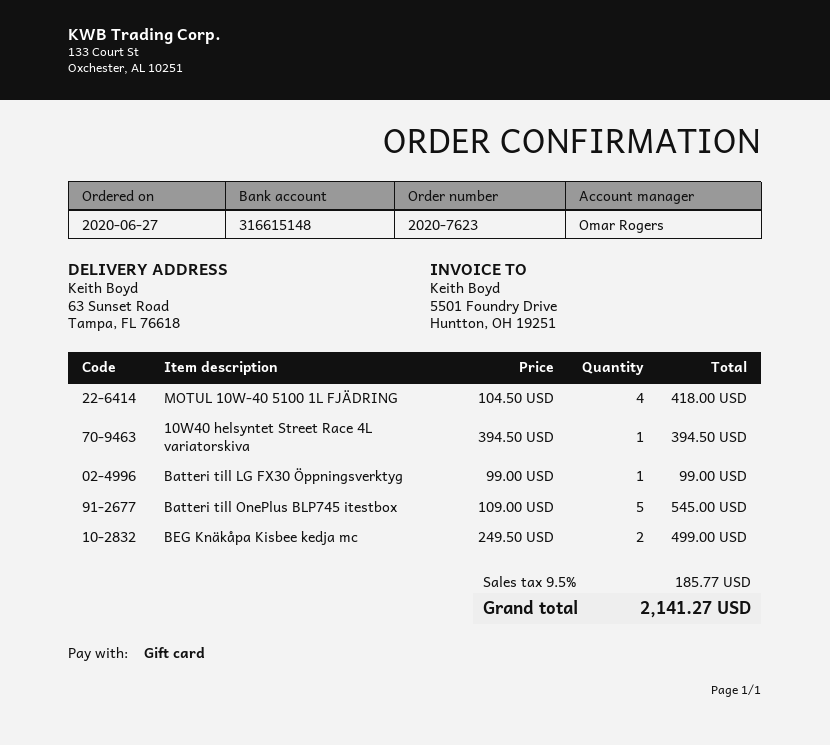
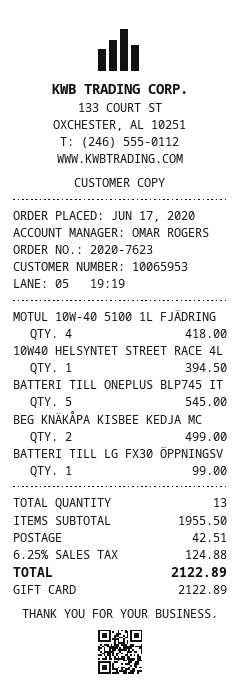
order date: 2020-06-27 -> 2020-06-17
shipping: none -> 42.51
tax: 9.5% = 185.77 -> 6.25% = 124.88
total: 2141.27 -> 2122.89

